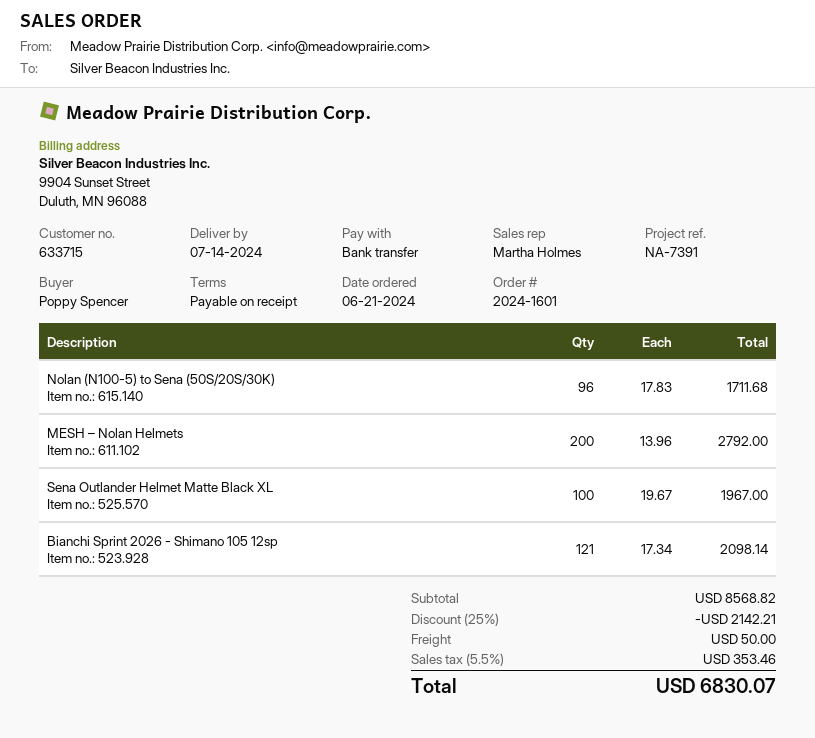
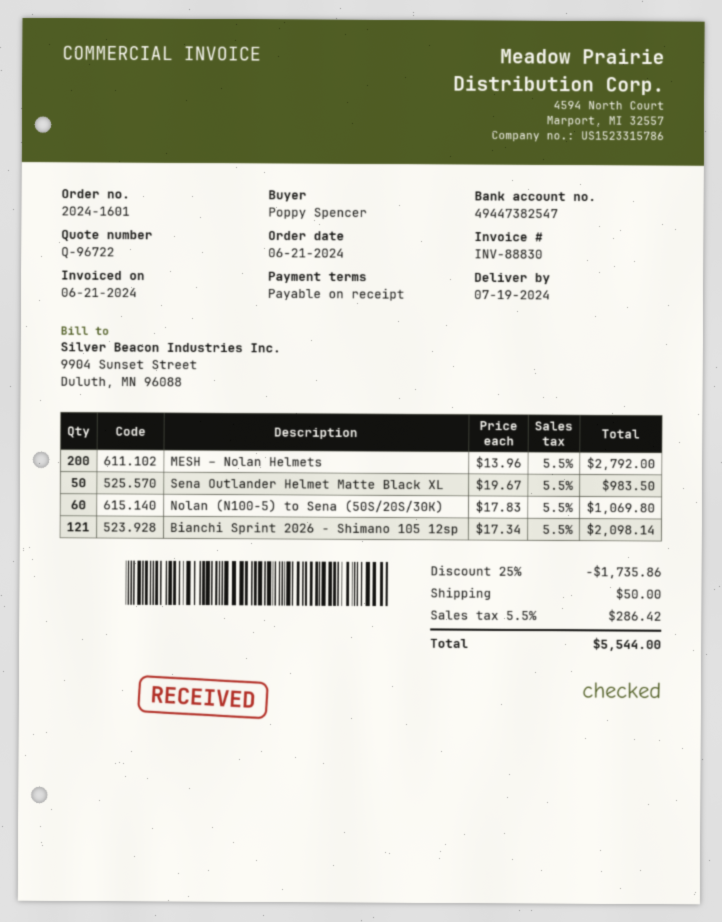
delivery date: 2024-07-14 -> 2024-07-19
Nolan (N100-5) to Sena (50S/20S/30K): 96 x 17.83 = 1711.68 -> 60 x 17.83 = 1069.80
Sena Outlander Helmet Matte Black XL: 100 x 19.67 = 1967.00 -> 50 x 19.67 = 983.50
discount: 25% = 2142.21 -> 25% = 1735.86
tax: 5.5% = 353.46 -> 5.5% = 286.42
total: 6830.07 -> 5544.00

